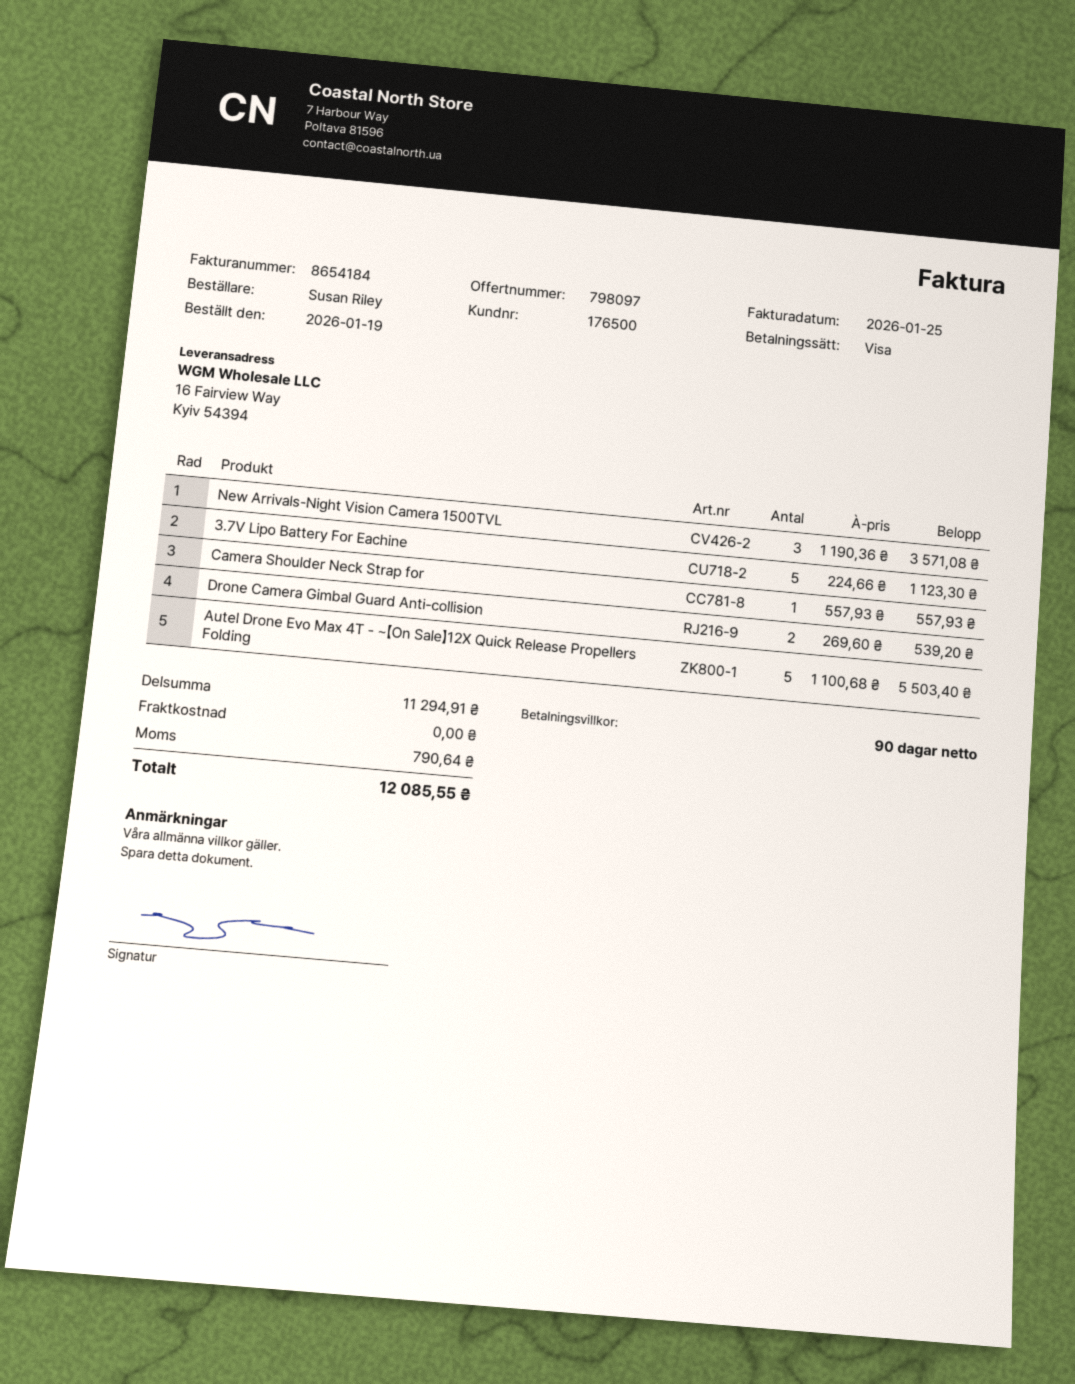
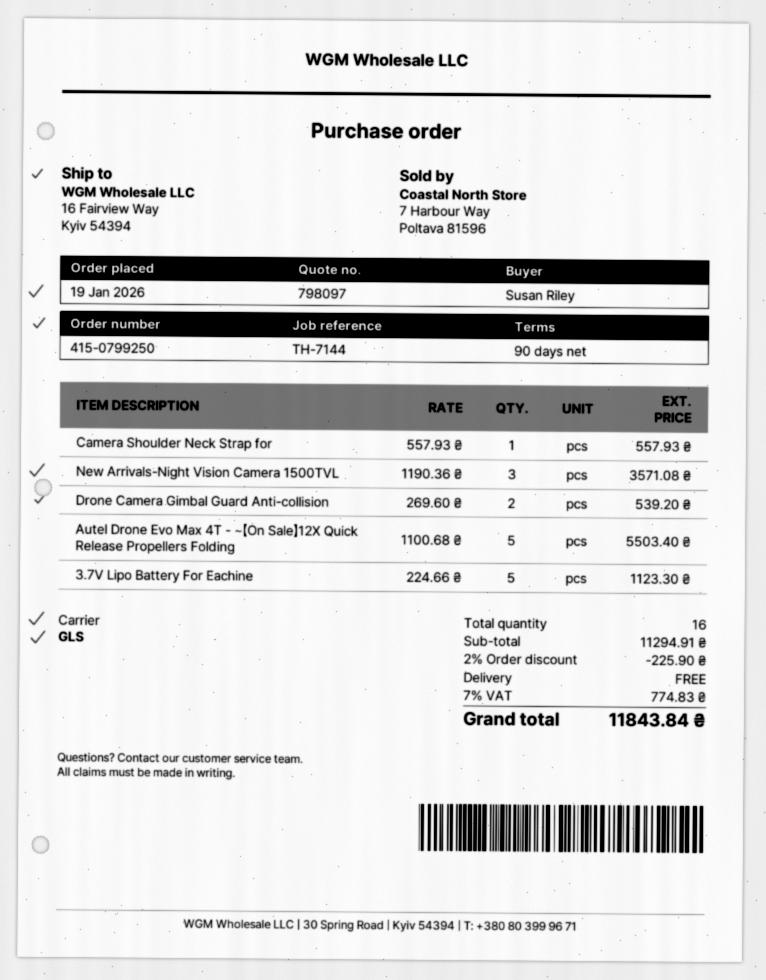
discount: none -> 2% = 225.90
tax: 790.64 -> 774.83
total: 12085.55 -> 11843.84

